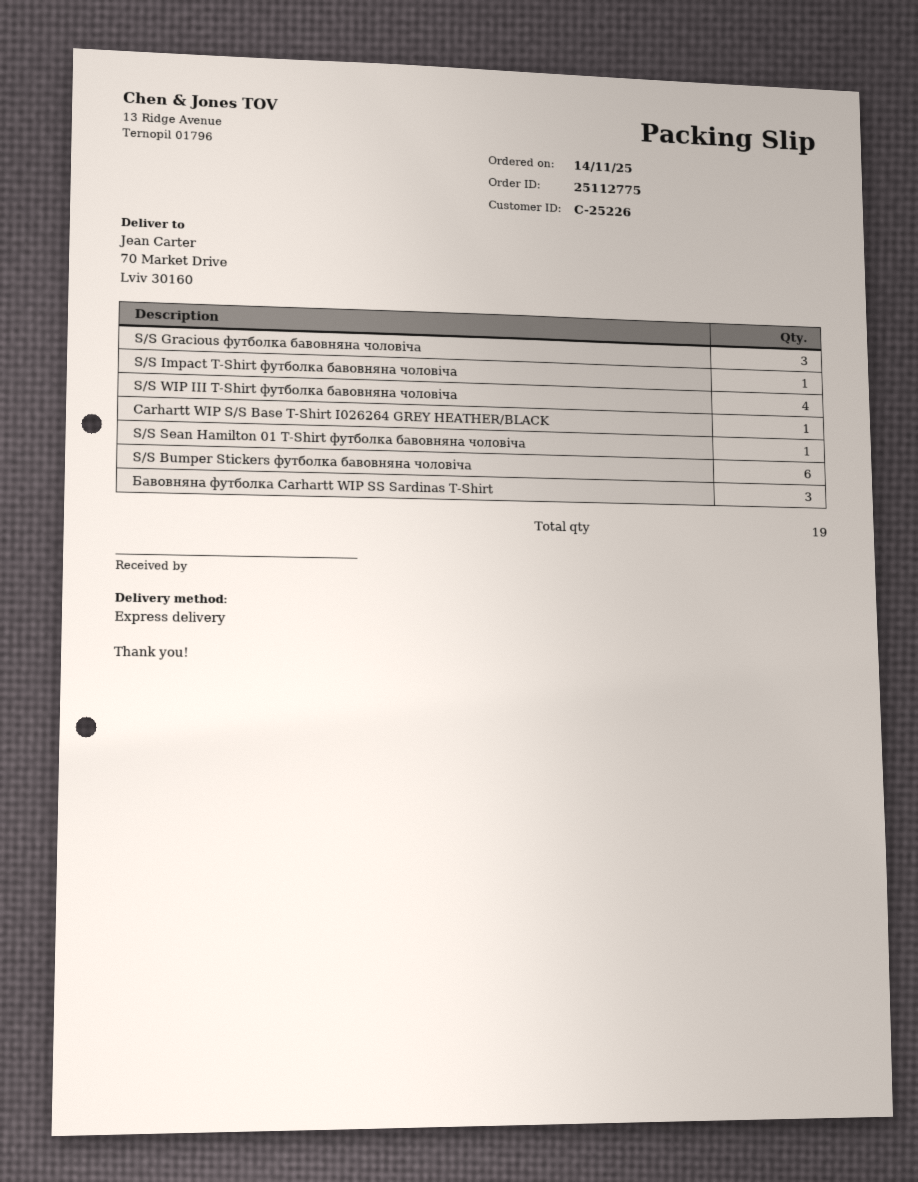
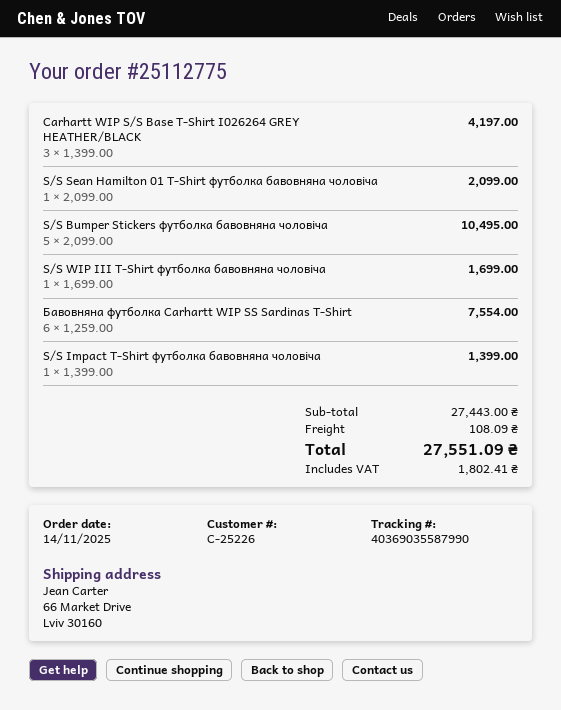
ship to: 70 Market Drive, Lviv 30160 -> 66 Market Drive, Lviv 30160
S/S Gracious футболка бавовняна чоловіча: 3 -> none
S/S WIP III T-Shirt футболка бавовняна чоловіча: 4 -> 1
Carhartt WIP S/S Base T-Shirt I026264 GREY HEATHER/BLACK: 1 -> 3
S/S Bumper Stickers футболка бавовняна чоловіча: 6 -> 5
Бавовняна футболка Carhartt WIP SS Sardinas T-Shirt: 3 -> 6

